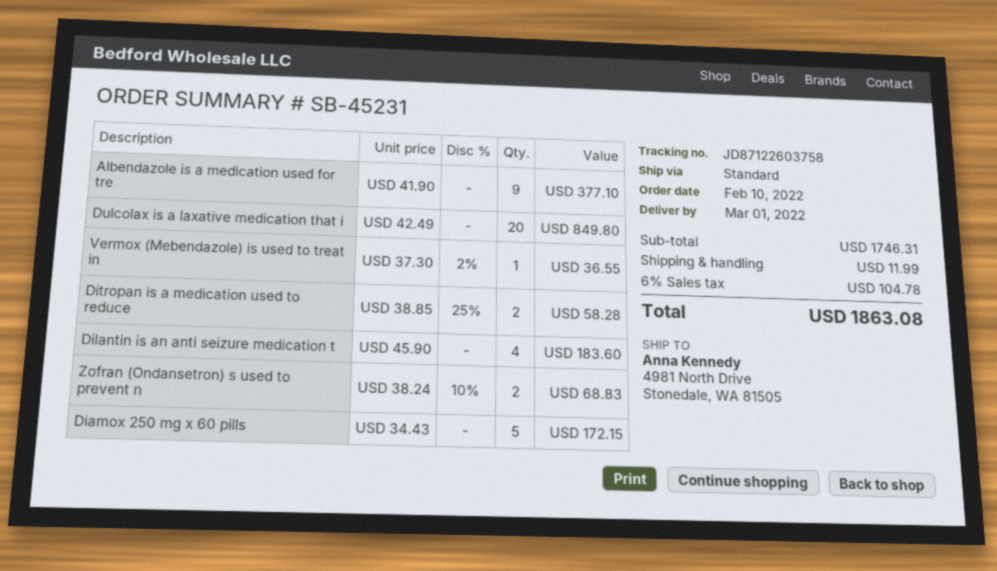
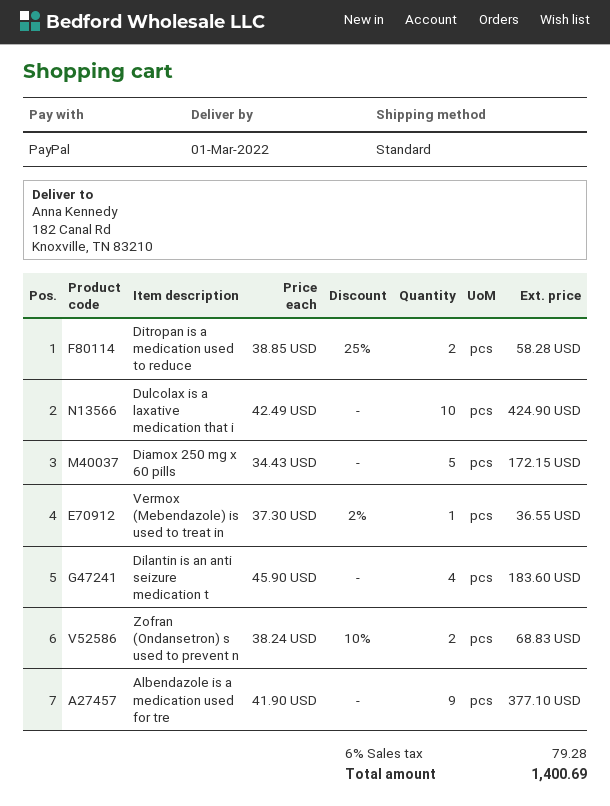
ship to: 4981 North Drive, Stonedale, WA 81505 -> 182 Canal Rd, Knoxville, TN 83210
Dulcolax is a laxative medication that i: 20 x 42.49 = 849.80 -> 10 x 42.49 = 424.90
shipping: 11.99 -> none
tax: 6% = 104.78 -> 6% = 79.28
total: 1863.08 -> 1400.69

